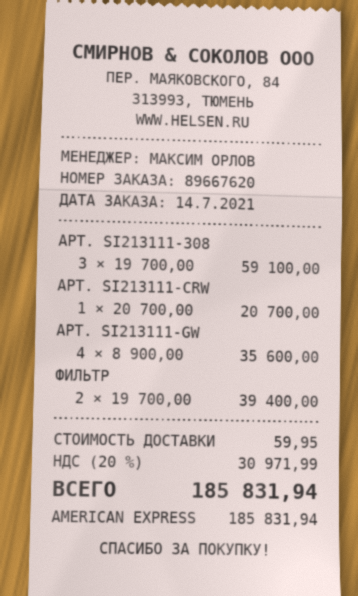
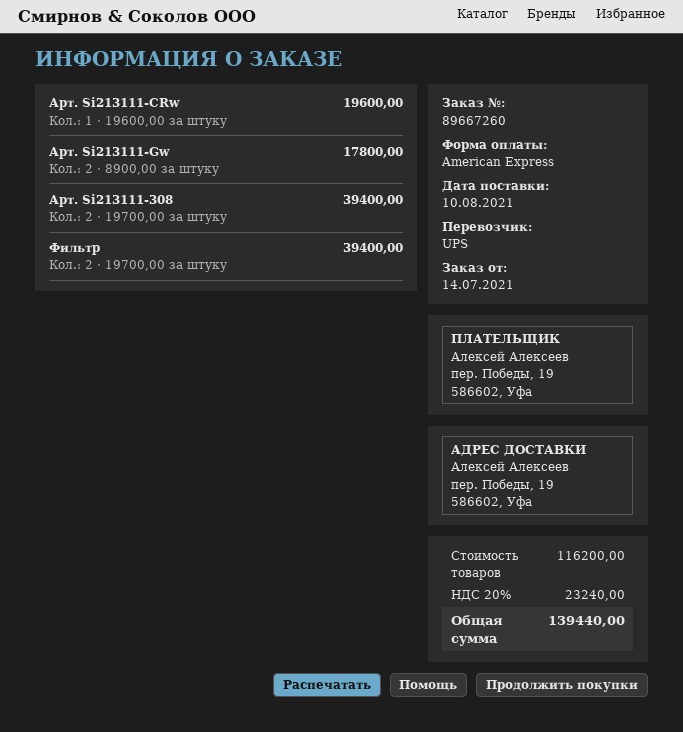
order number: 89667620 -> 89667260
АРТ. SI213111-308: 3 x 19700.00 = 59100.00 -> 2 x 19700.00 = 39400.00
АРТ. SI213111-CRW: 1 x 20700.00 = 20700.00 -> 1 x 19600.00 = 19600.00
АРТ. SI213111-GW: 4 x 8900.00 = 35600.00 -> 2 x 8900.00 = 17800.00
shipping: 59.95 -> none
tax: 20% = 30971.99 -> 20% = 23240.00
total: 185831.94 -> 139440.00

